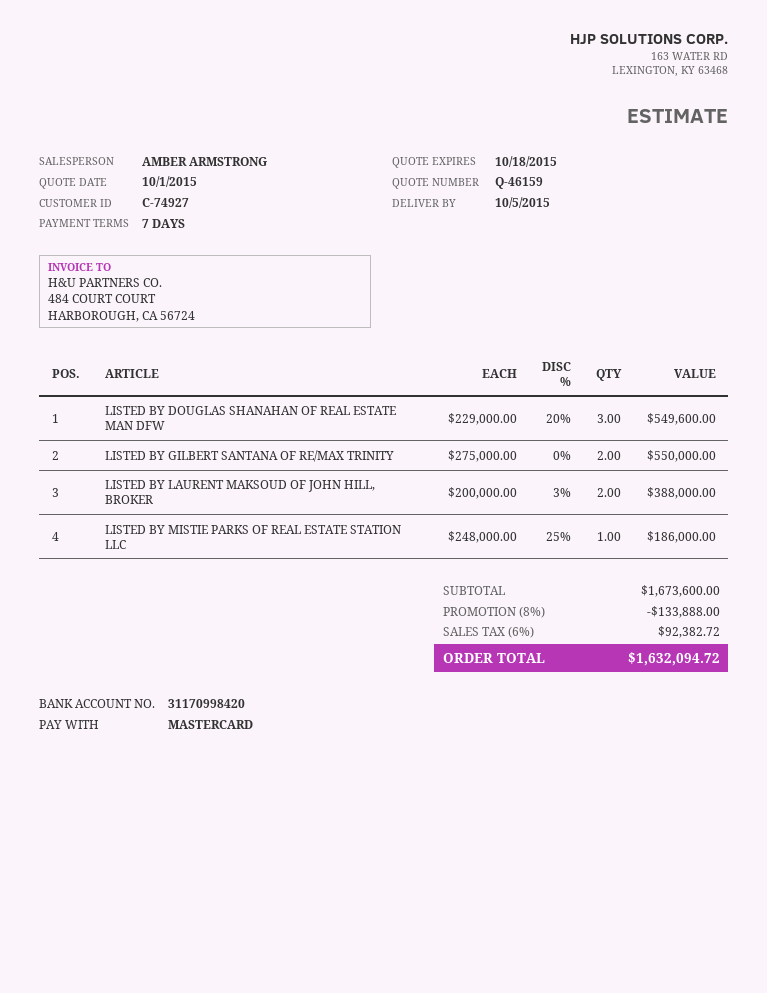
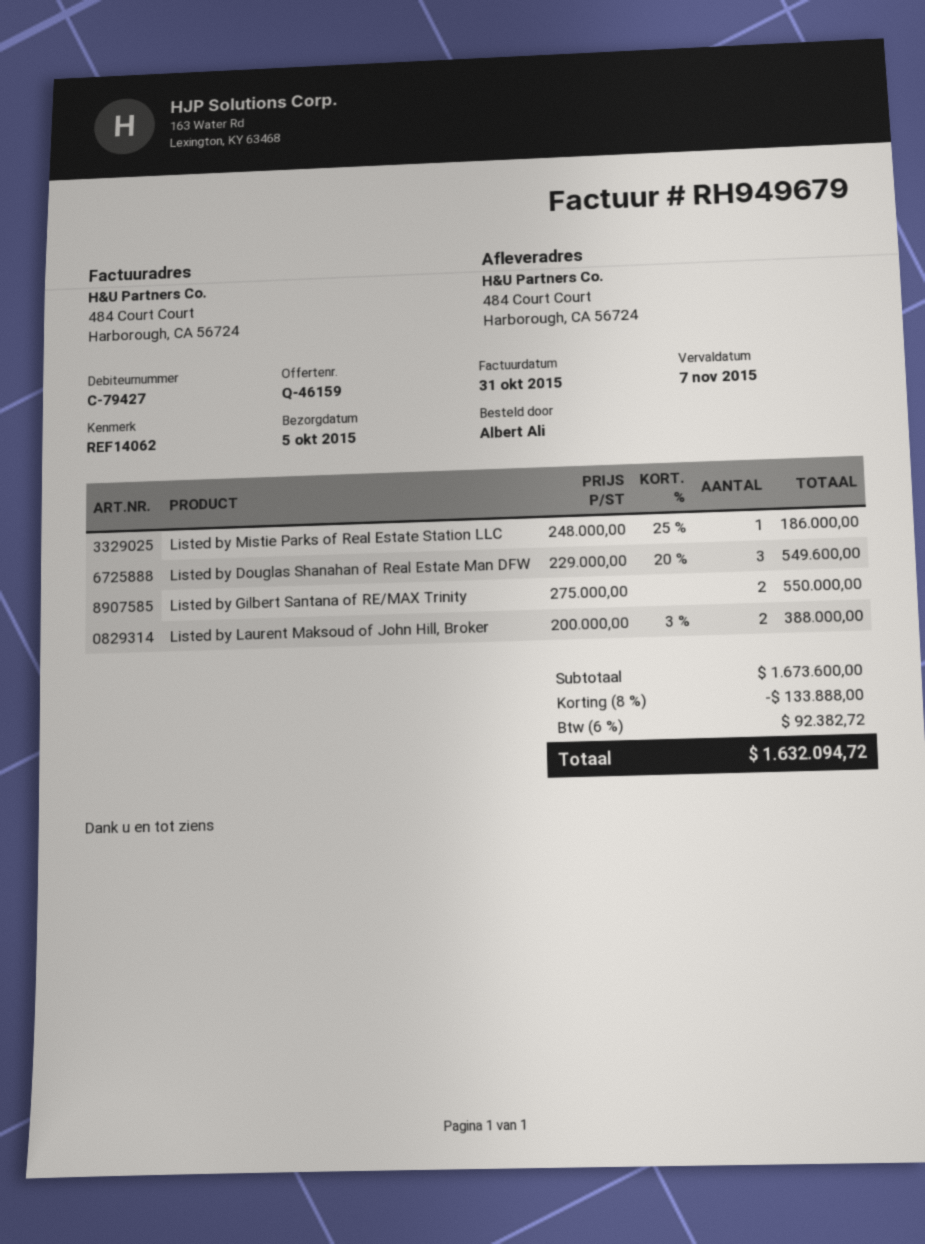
customer number: C-74927 -> C-79427

